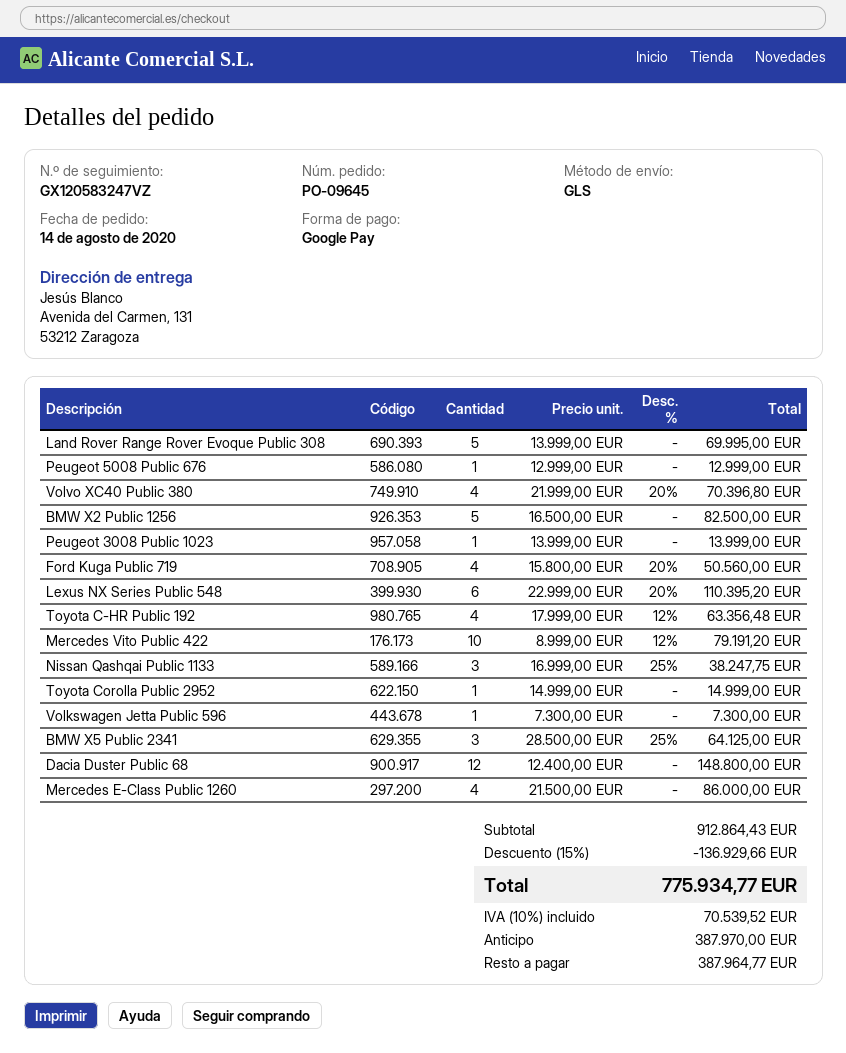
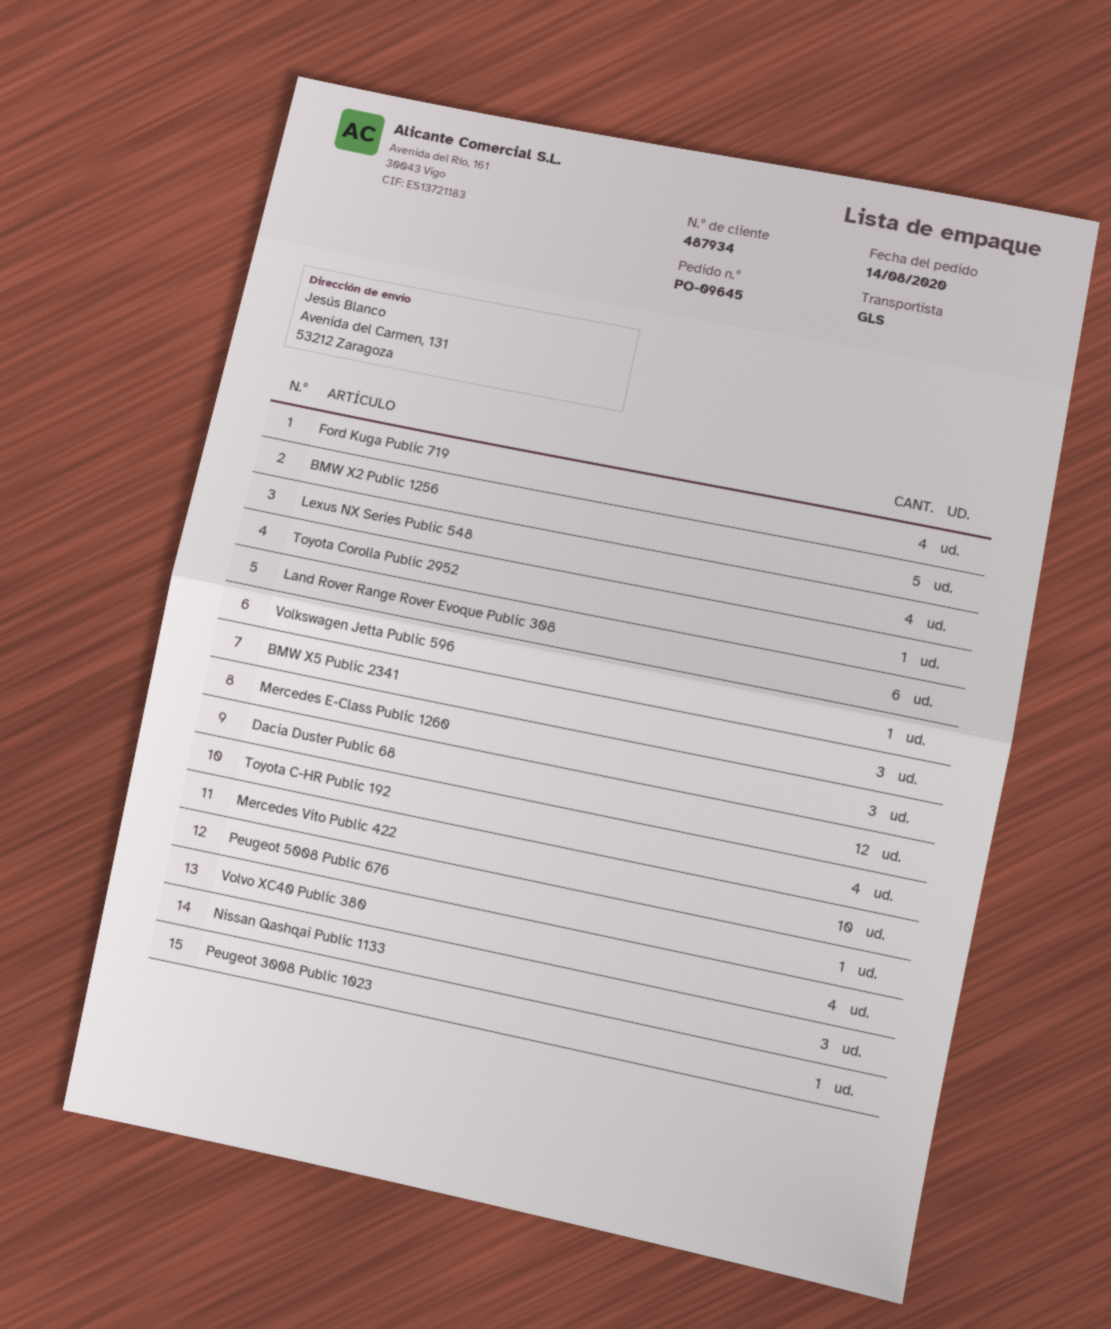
Land Rover Range Rover Evoque Public 308: 5 -> 6
Lexus NX Series Public 548: 6 -> 4
Mercedes E-Class Public 1260: 4 -> 3

